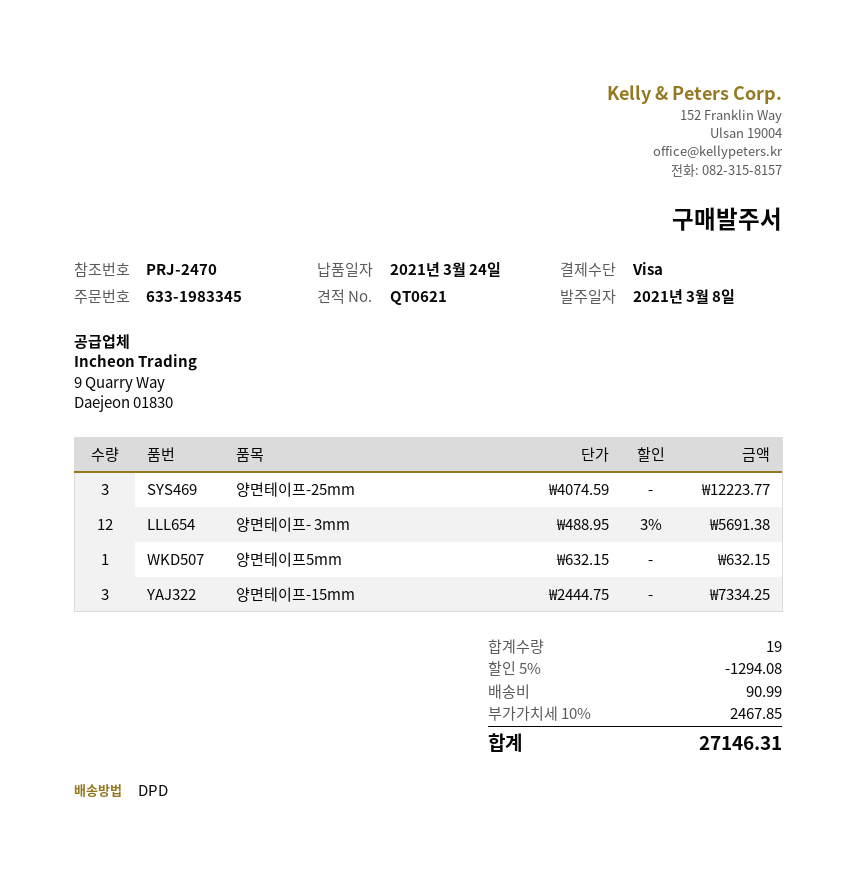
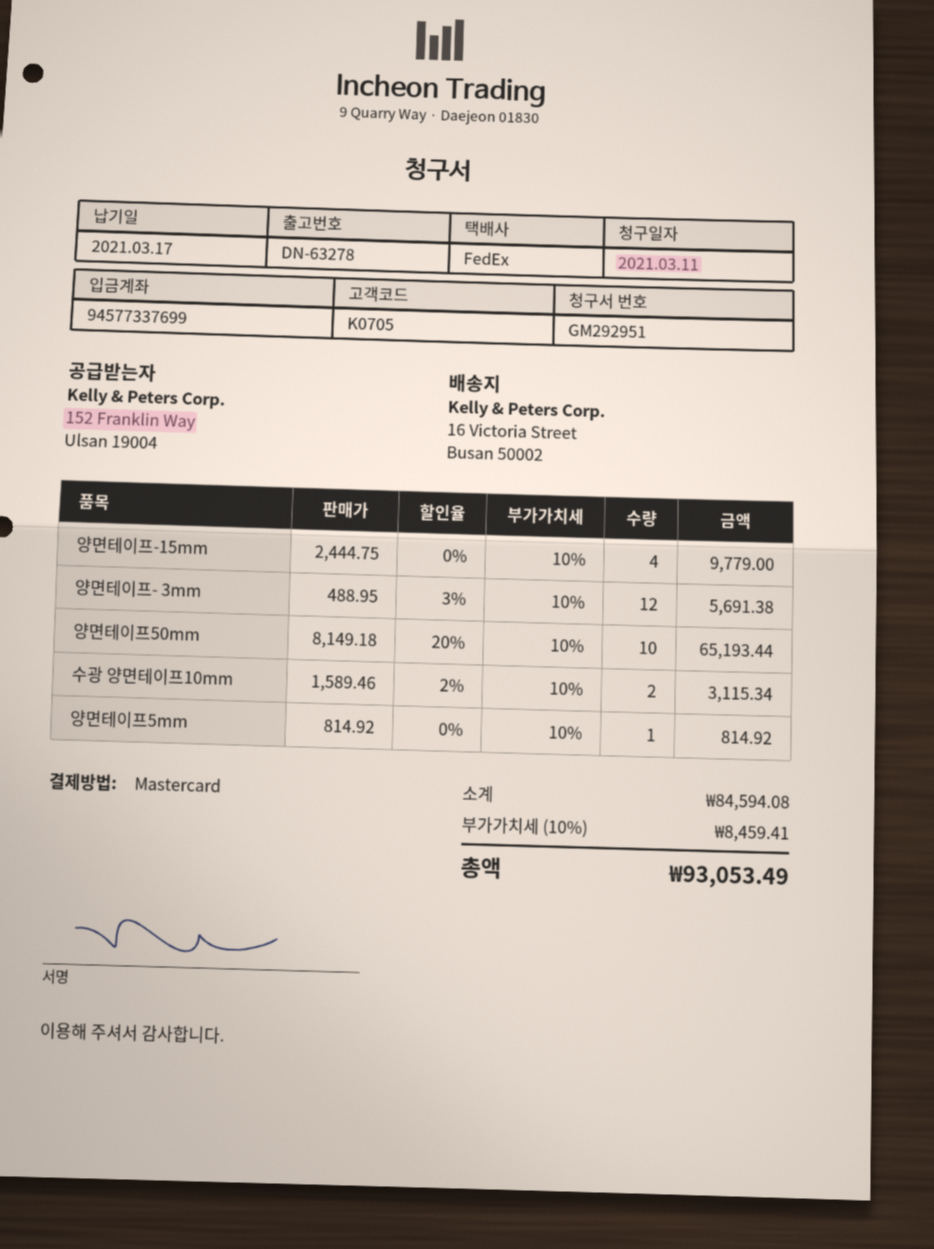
delivery date: 2021-03-24 -> 2021-03-17
payment method: Visa -> Mastercard
shipping method: DPD -> FedEx
양면테이프-25mm: 3 x 4074.59 = 12223.77 -> none
양면테이프5mm: 1 x 632.15 = 632.15 -> 1 x 814.92 = 814.92
양면테이프-15mm: 3 x 2444.75 = 7334.25 -> 4 x 2444.75 = 9779.00
양면테이프50mm: none -> 10 x 8149.18 - 20% = 65193.44
수광 양면테이프10mm: none -> 2 x 1589.46 - 2% = 3115.34
discount: 5% = 1294.08 -> none
shipping: 90.99 -> none
tax: 10% = 2467.85 -> 10% = 8459.41
total: 27146.31 -> 93053.49

